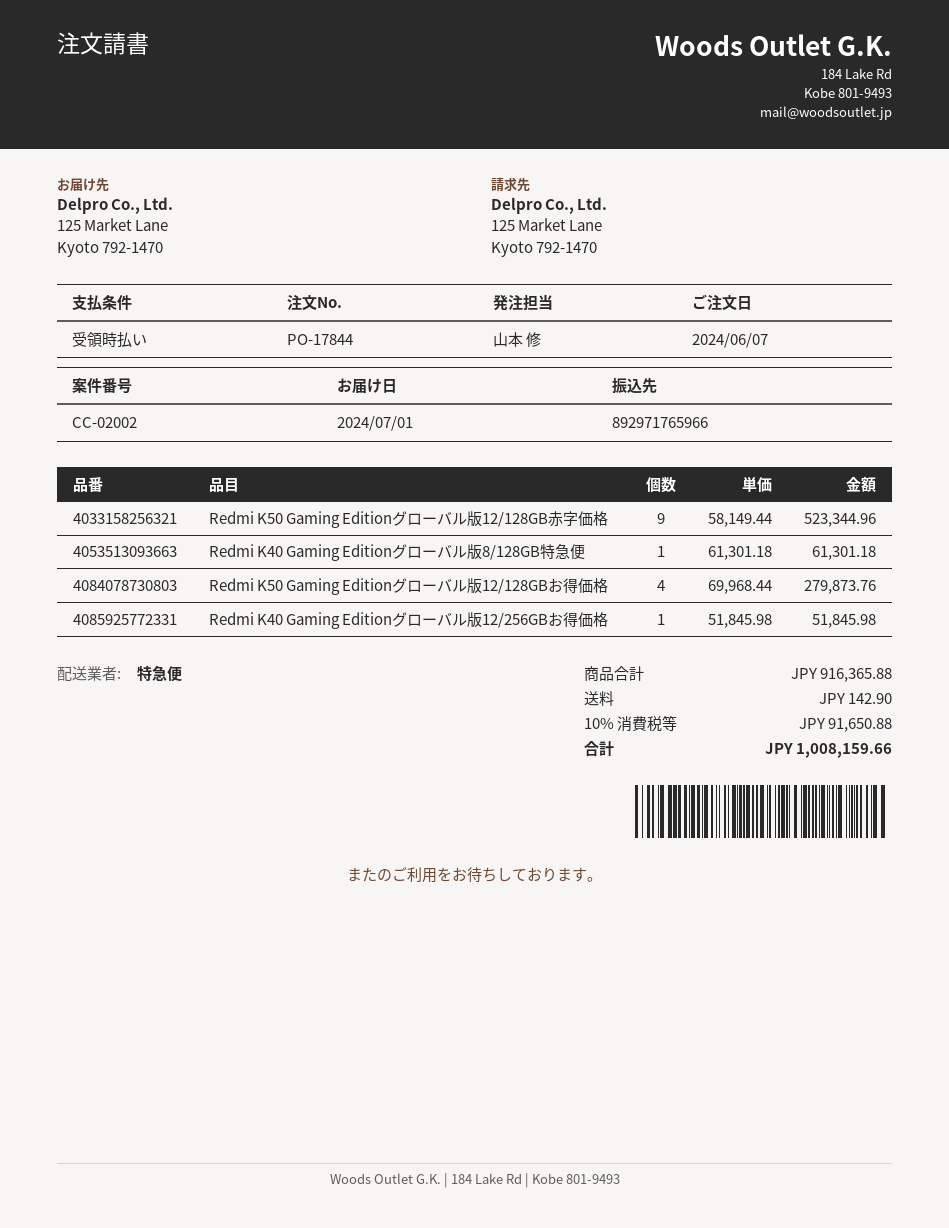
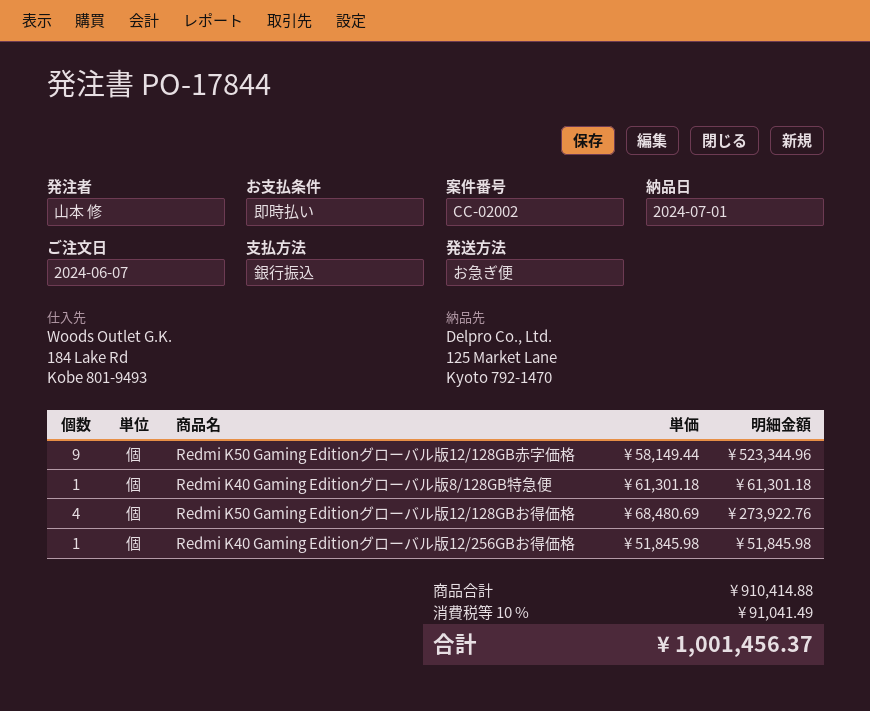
Redmi K50 Gaming Editionグローバル版12/128GBお得価格: 4 x 69968.44 = 279873.76 -> 4 x 68480.69 = 273922.76
subtotal: 916365.88 -> 910414.88
shipping: 142.90 -> none
tax: 10% = 91650.88 -> 10% = 91041.49
total: 1008159.66 -> 1001456.37

